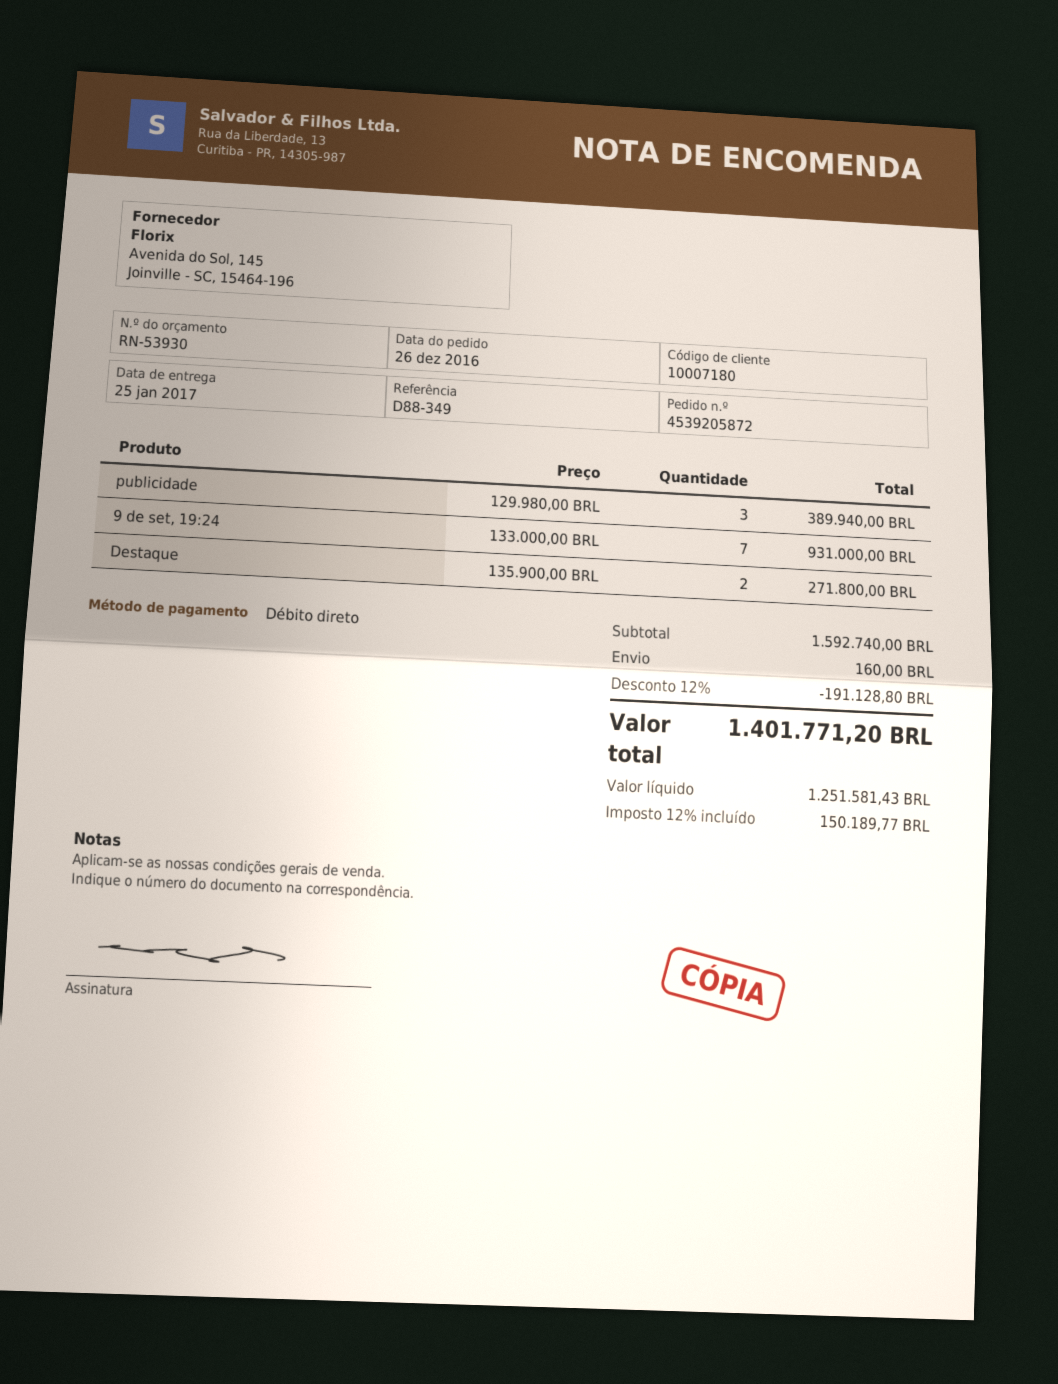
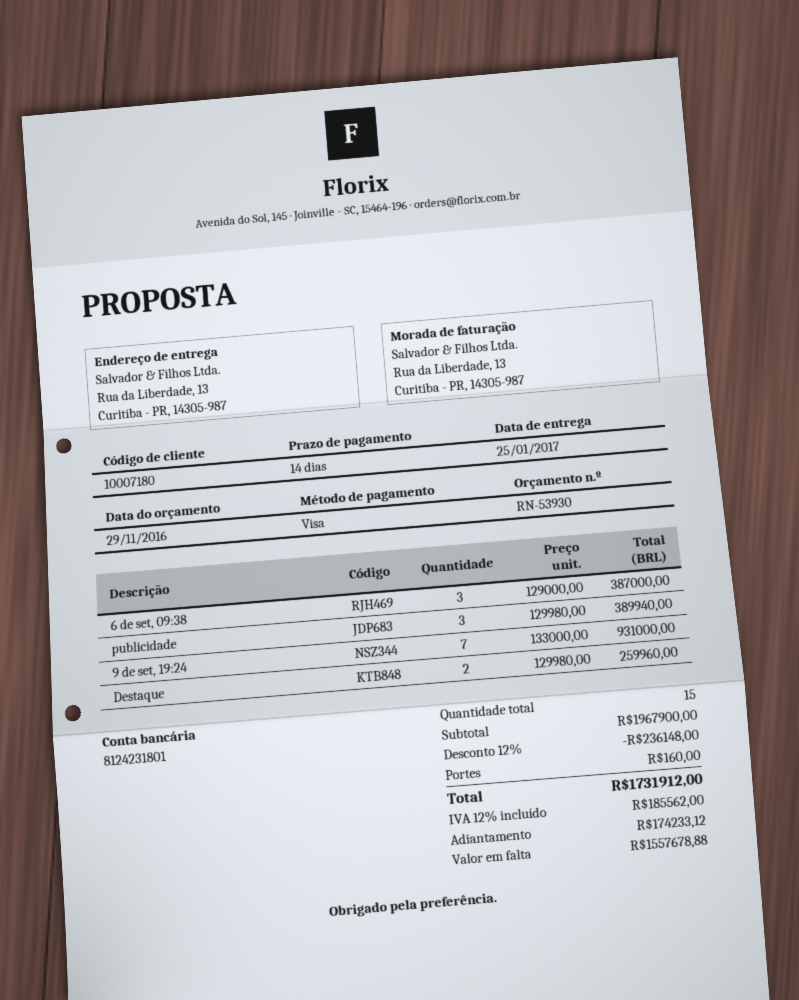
payment method: direct debit -> Visa
Destaque: 2 x 135900.00 = 271800.00 -> 2 x 129980.00 = 259960.00
6 de set, 09:38: none -> 3 x 129000.00 = 387000.00
subtotal: 1592740.00 -> 1967900.00
discount: 12% = 191128.80 -> 12% = 236148.00
tax: 12% = 150189.77 -> 12% = 185562.00
total: 1401771.20 -> 1731912.00

